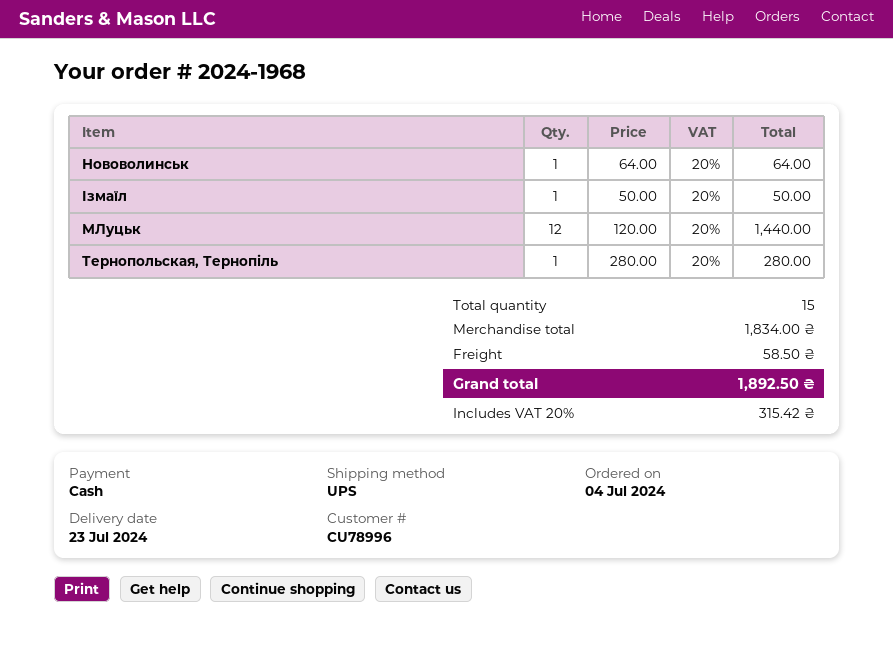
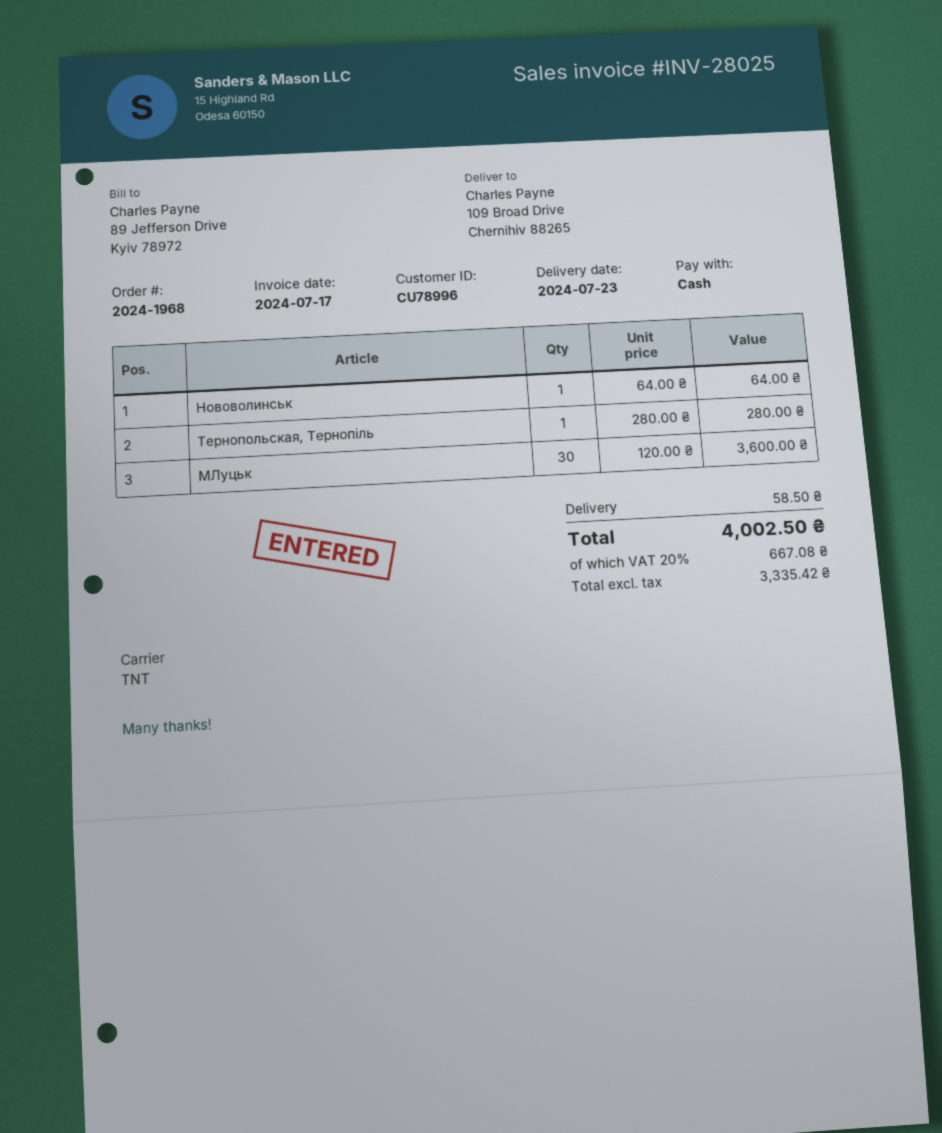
shipping method: UPS -> TNT
Ізмаїл: 1 x 50.00 = 50.00 -> none
МЛуцьк: 12 x 120.00 = 1440.00 -> 30 x 120.00 = 3600.00
tax: 20% = 315.42 -> 20% = 667.08
total: 1892.50 -> 4002.50

